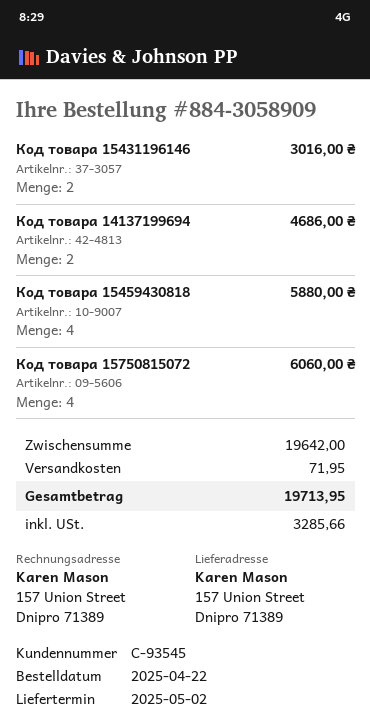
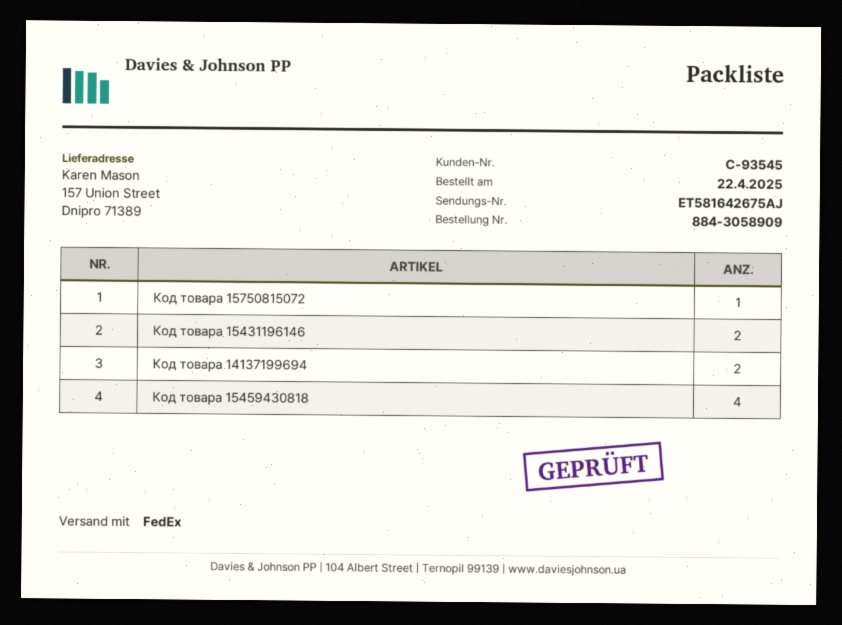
Код товара 15750815072: 4 -> 1

